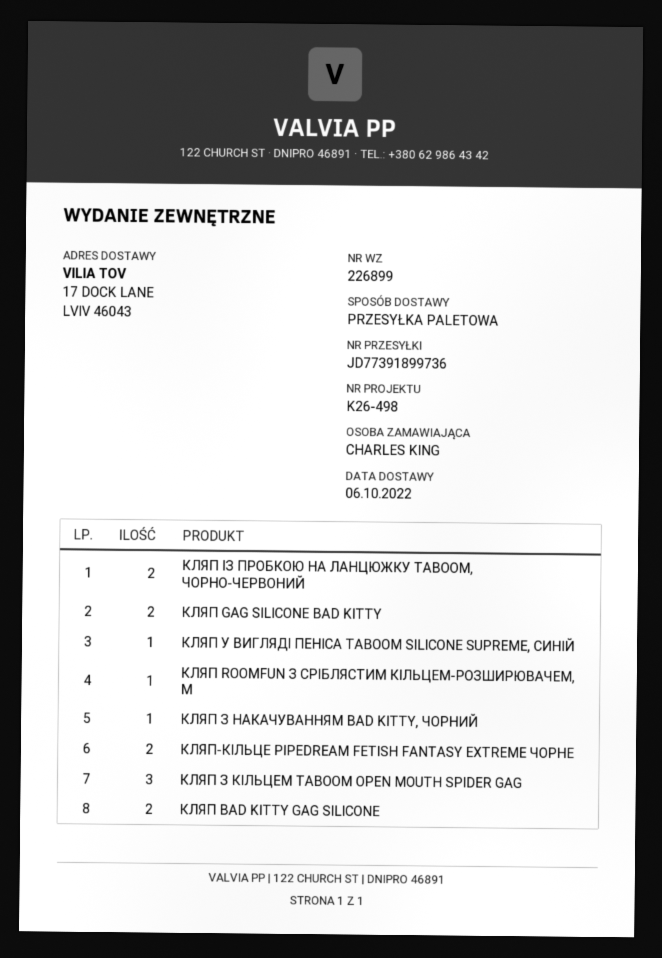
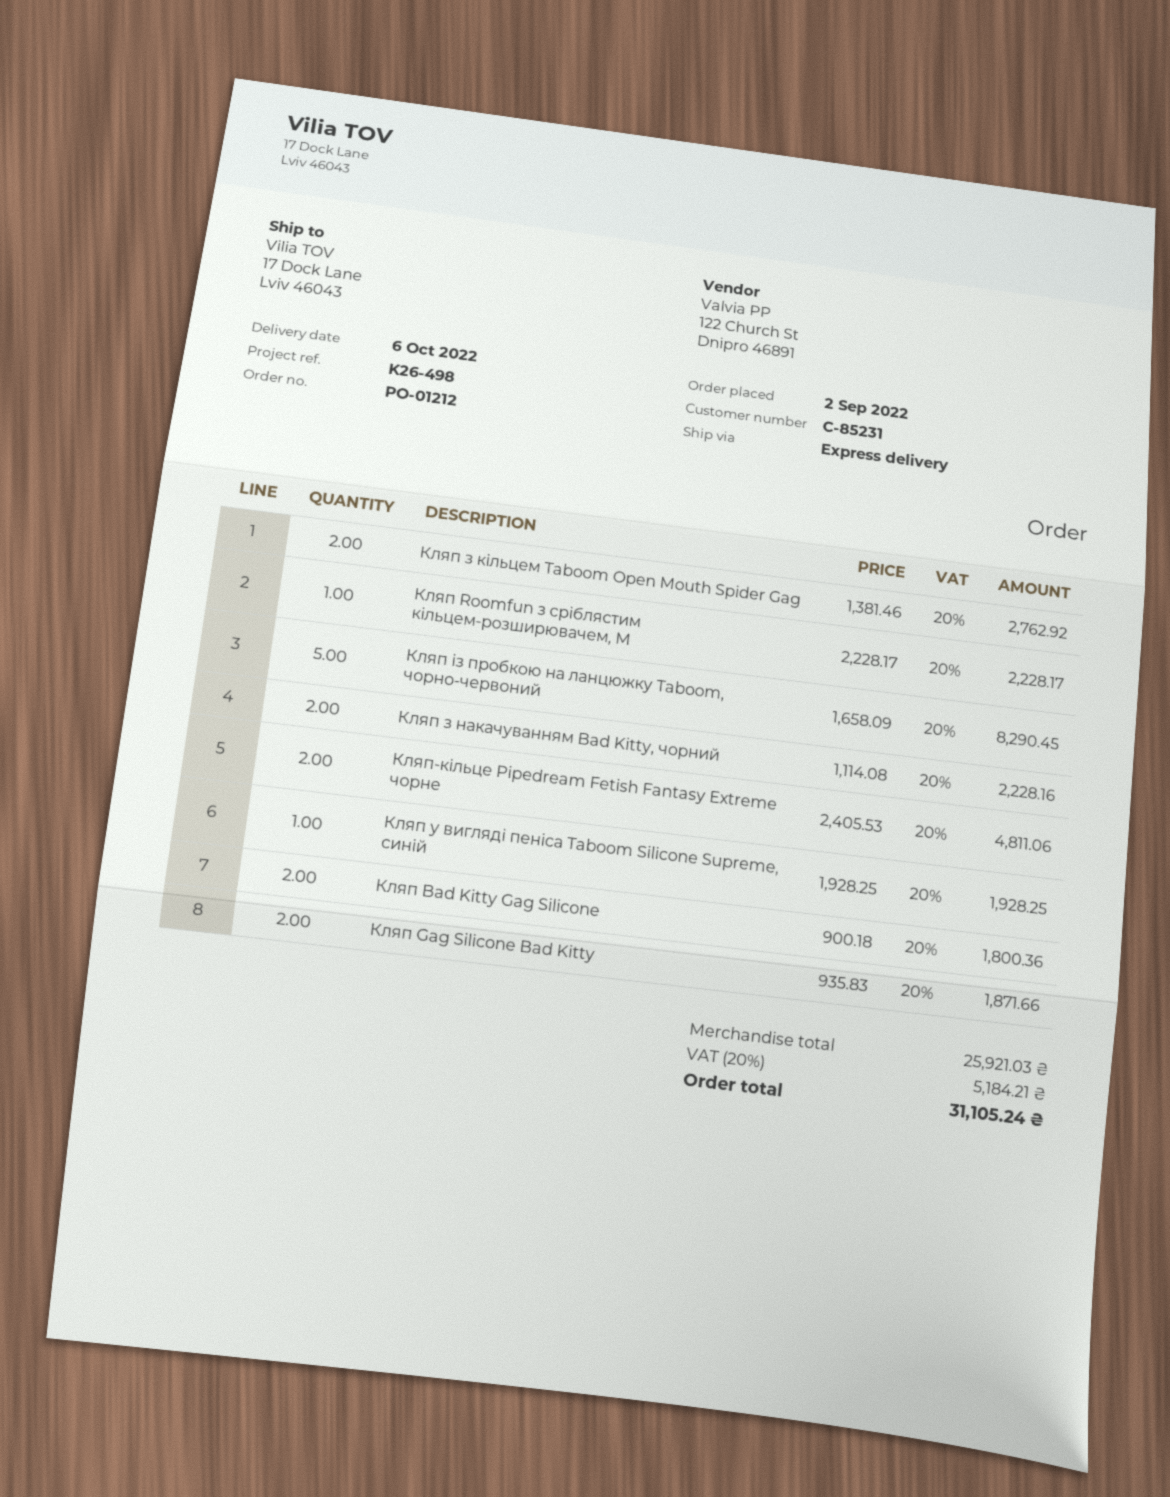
shipping method: pallet freight -> express
КЛЯП ІЗ ПРОБКОЮ НА ЛАНЦЮЖКУ TABOOM, ЧОРНО-ЧЕРВОНИЙ: 2 -> 5
КЛЯП З НАКАЧУВАННЯМ BAD KITTY, ЧОРНИЙ: 1 -> 2
КЛЯП З КІЛЬЦЕМ TABOOM OPEN MOUTH SPIDER GAG: 3 -> 2

